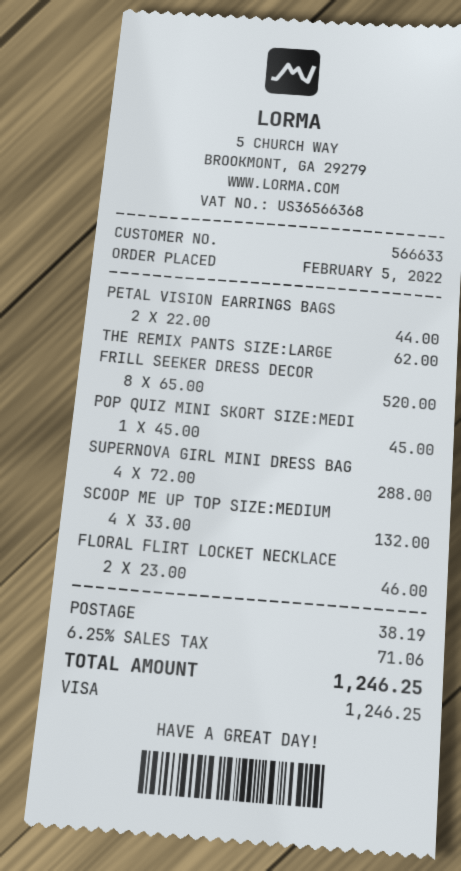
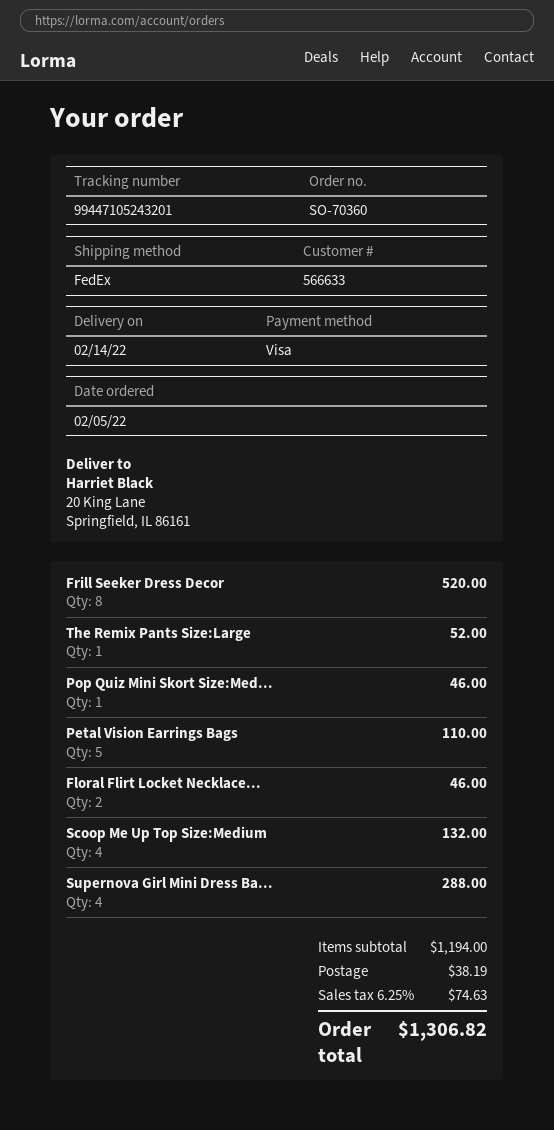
PETAL VISION EARRINGS BAGS: 2 for 44.00 -> 5 for 110.00
THE REMIX PANTS SIZE:LARGE: 1 for 62.00 -> 1 for 52.00
POP QUIZ MINI SKORT SIZE:MEDI: 1 for 45.00 -> 1 for 46.00
tax: 6.25% = 71.06 -> 6.25% = 74.63
total: 1246.25 -> 1306.82

